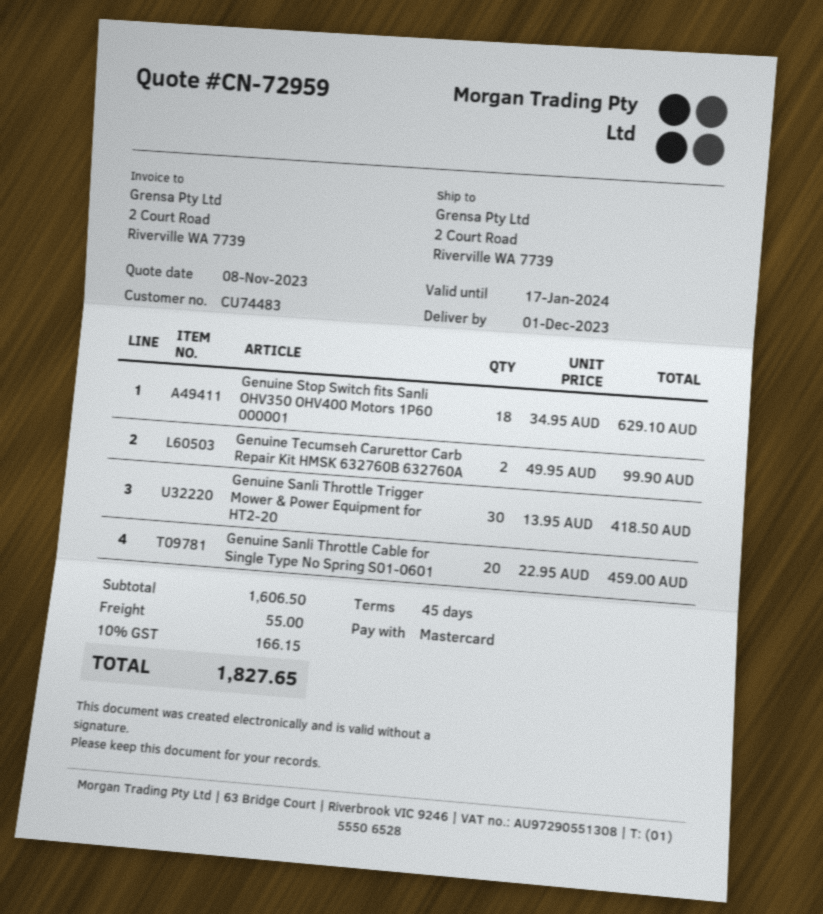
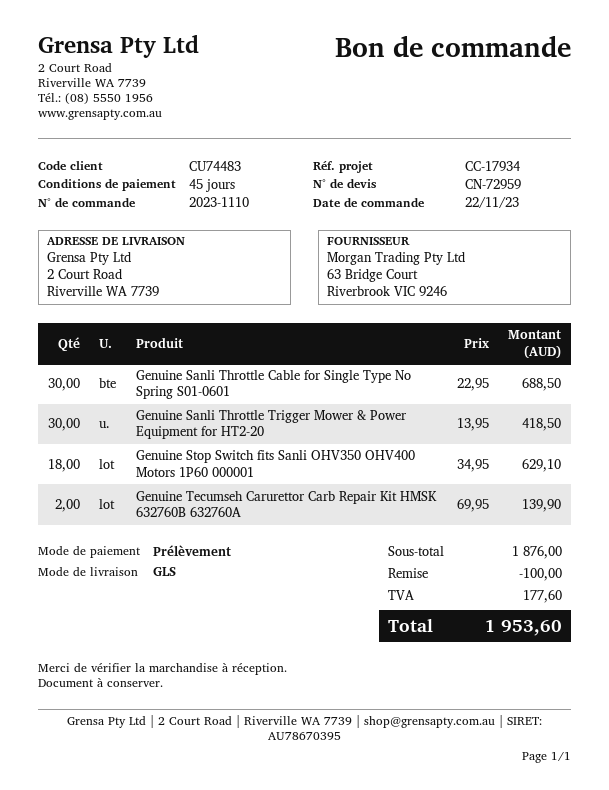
payment method: Mastercard -> direct debit
Genuine Tecumseh Carurettor Carb Repair Kit HMSK 632760B 632760A: 2 x 49.95 = 99.90 -> 2 x 69.95 = 139.90
Genuine Sanli Throttle Cable for Single Type No Spring S01-0601: 20 x 22.95 = 459.00 -> 30 x 22.95 = 688.50
subtotal: 1606.50 -> 1876.00
discount: none -> 100.00
shipping: 55.00 -> none
tax: 166.15 -> 177.60
total: 1827.65 -> 1953.60

